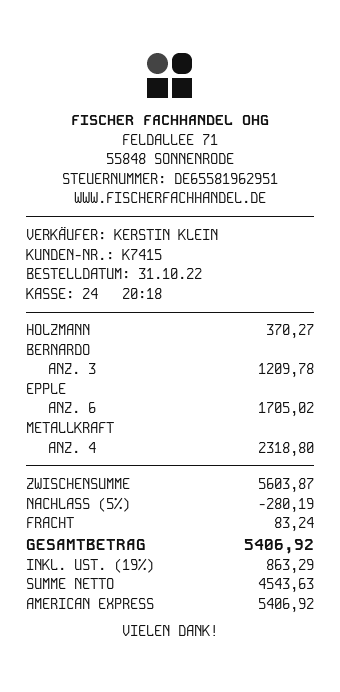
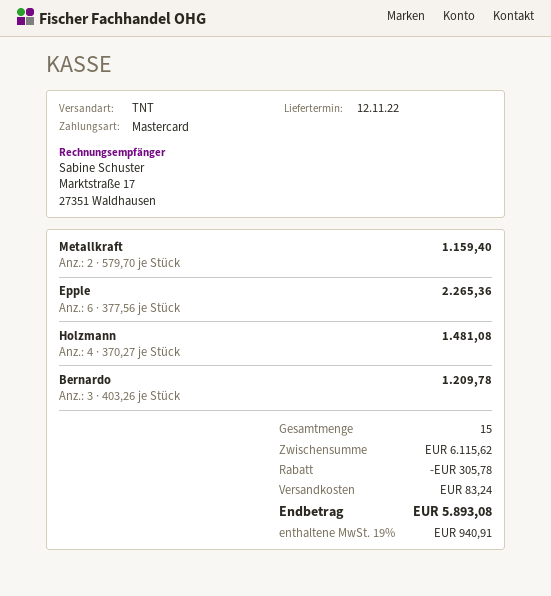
payment method: American Express -> Mastercard
HOLZMANN: 1 for 370.27 -> 4 for 1481.08
EPPLE: 6 for 1705.02 -> 6 for 2265.36
METALLKRAFT: 4 for 2318.80 -> 2 for 1159.40
subtotal: 5603.87 -> 6115.62
discount: 280.19 -> 305.78
tax: 19% = 863.29 -> 19% = 940.91
total: 5406.92 -> 5893.08

